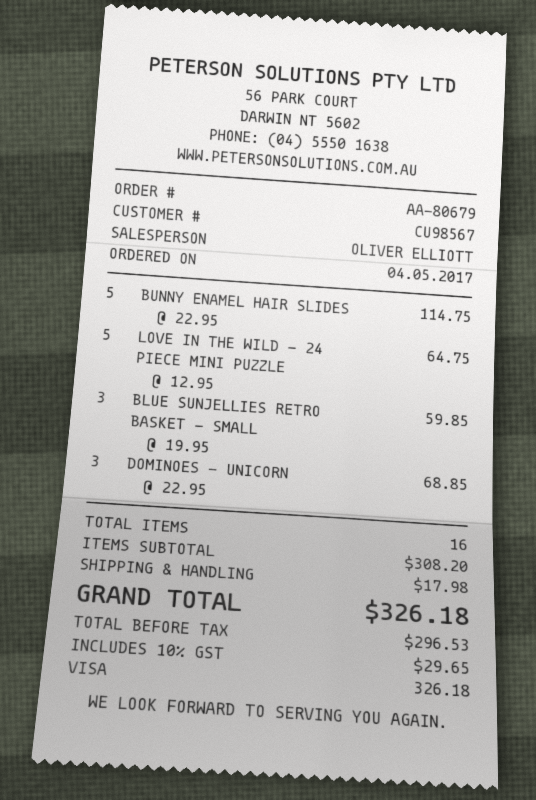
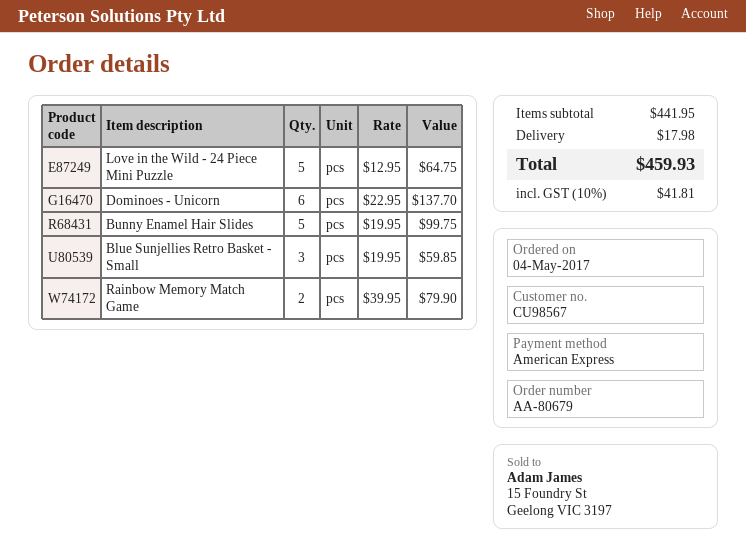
payment method: Visa -> American Express
BUNNY ENAMEL HAIR SLIDES: 5 x 22.95 = 114.75 -> 5 x 19.95 = 99.75
DOMINOES - UNICORN: 3 x 22.95 = 68.85 -> 6 x 22.95 = 137.70
Rainbow Memory Match Game: none -> 2 x 39.95 = 79.90
subtotal: 308.20 -> 441.95
tax: 10% = 29.65 -> 10% = 41.81
total: 326.18 -> 459.93

